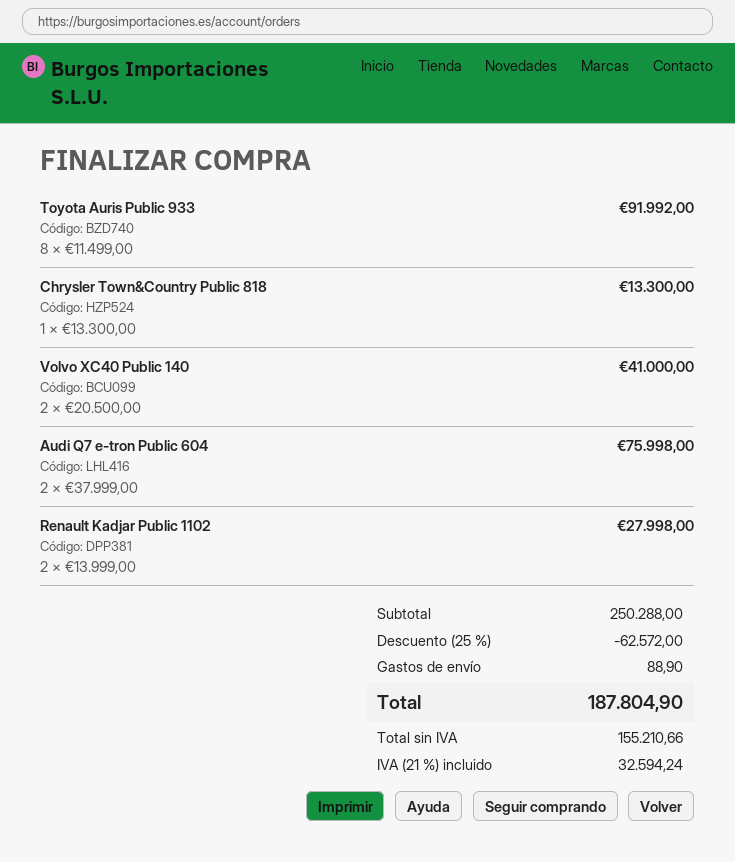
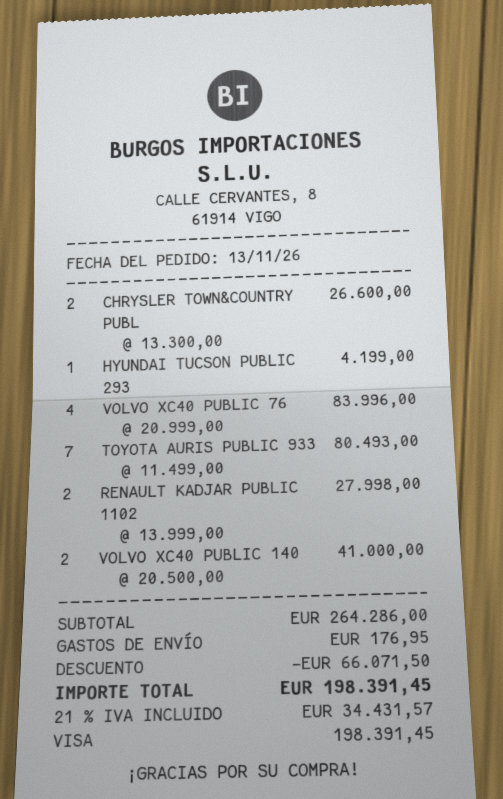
Toyota Auris Public 933: 8 x 11499.00 = 91992.00 -> 7 x 11499.00 = 80493.00
Chrysler Town&Country Public 818: 1 x 13300.00 = 13300.00 -> 2 x 13300.00 = 26600.00
Audi Q7 e-tron Public 604: 2 x 37999.00 = 75998.00 -> none
HYUNDAI TUCSON PUBLIC 293: none -> 1 x 4199.00 = 4199.00
VOLVO XC40 PUBLIC 76: none -> 4 x 20999.00 = 83996.00
subtotal: 250288.00 -> 264286.00
discount: 62572.00 -> 66071.50
shipping: 88.90 -> 176.95
tax: 21% = 32594.24 -> 21% = 34431.57
total: 187804.90 -> 198391.45

